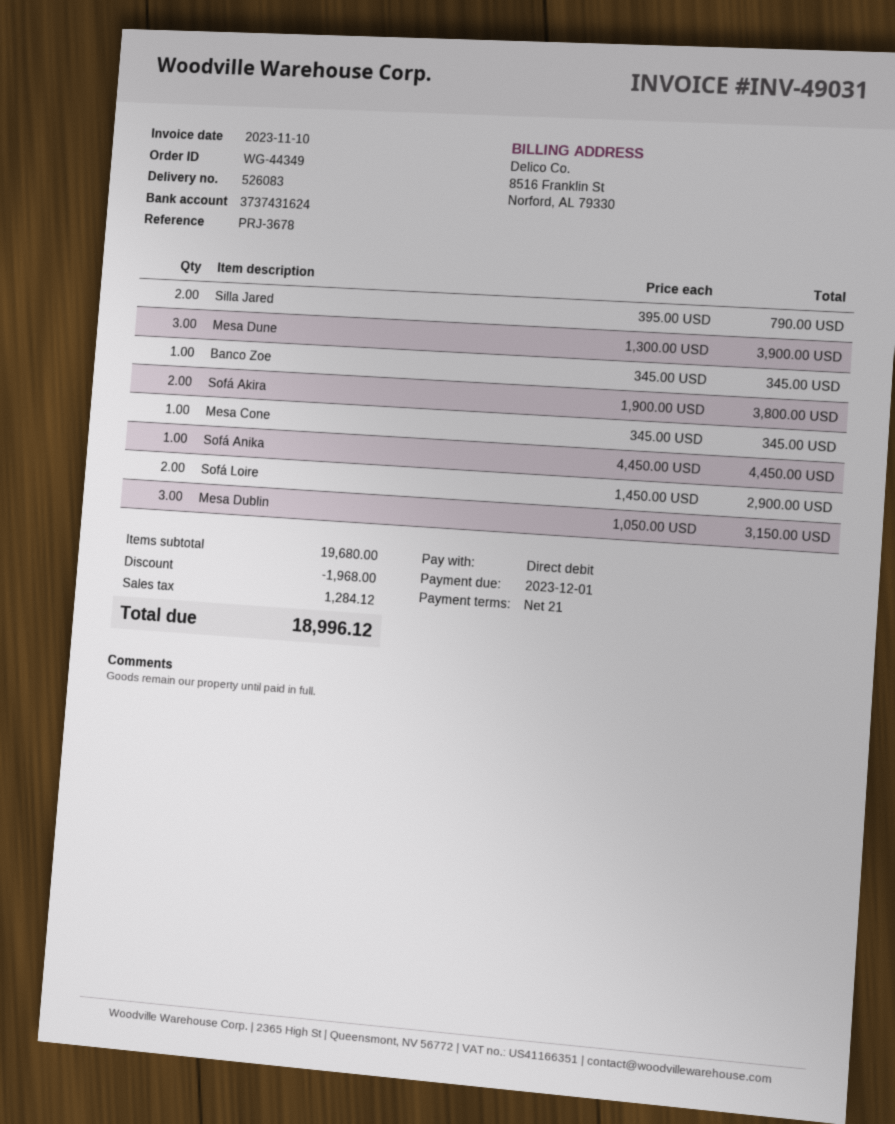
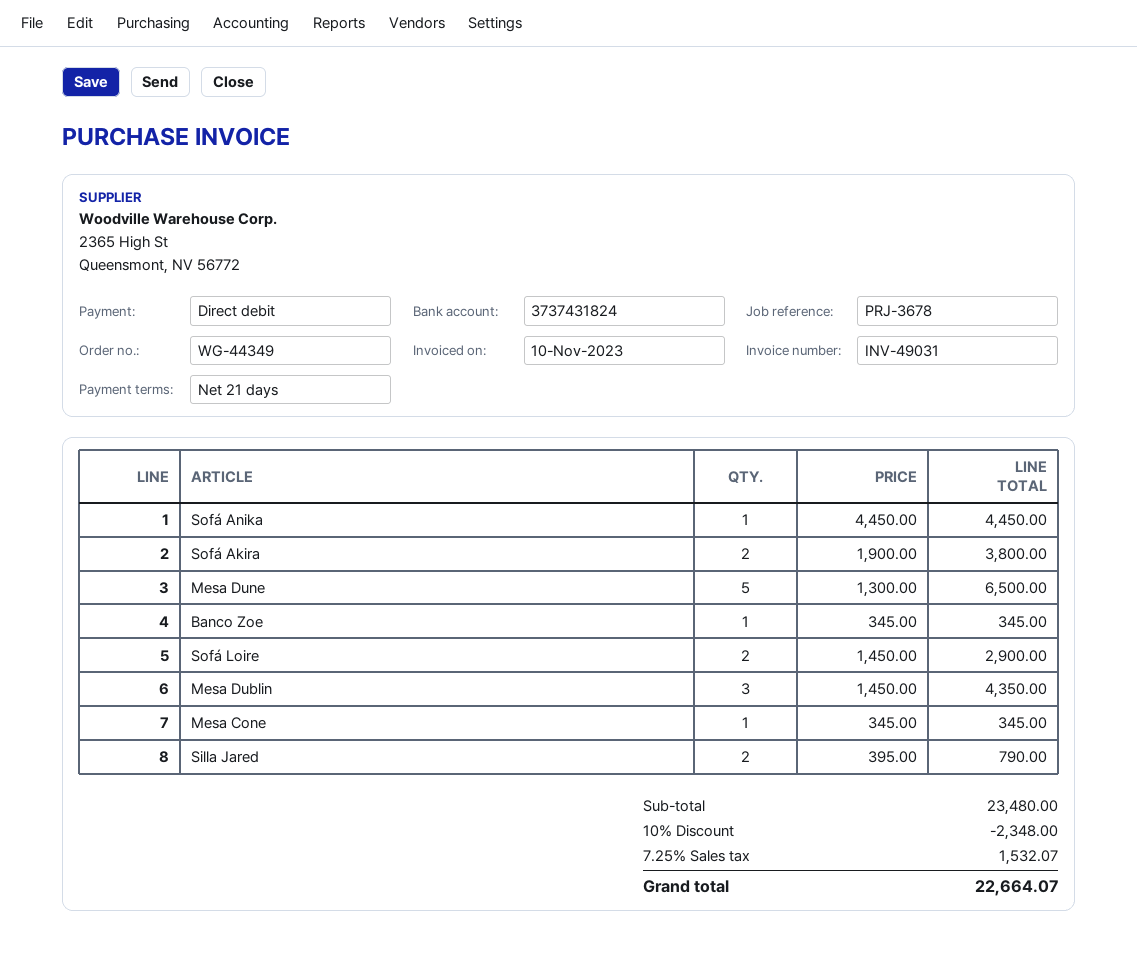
bank account: 3737431624 -> 3737431824
Mesa Dune: 3 x 1300.00 = 3900.00 -> 5 x 1300.00 = 6500.00
Mesa Dublin: 3 x 1050.00 = 3150.00 -> 3 x 1450.00 = 4350.00
subtotal: 19680.00 -> 23480.00
discount: 1968.00 -> 2348.00
tax: 1284.12 -> 1532.07
total: 18996.12 -> 22664.07

